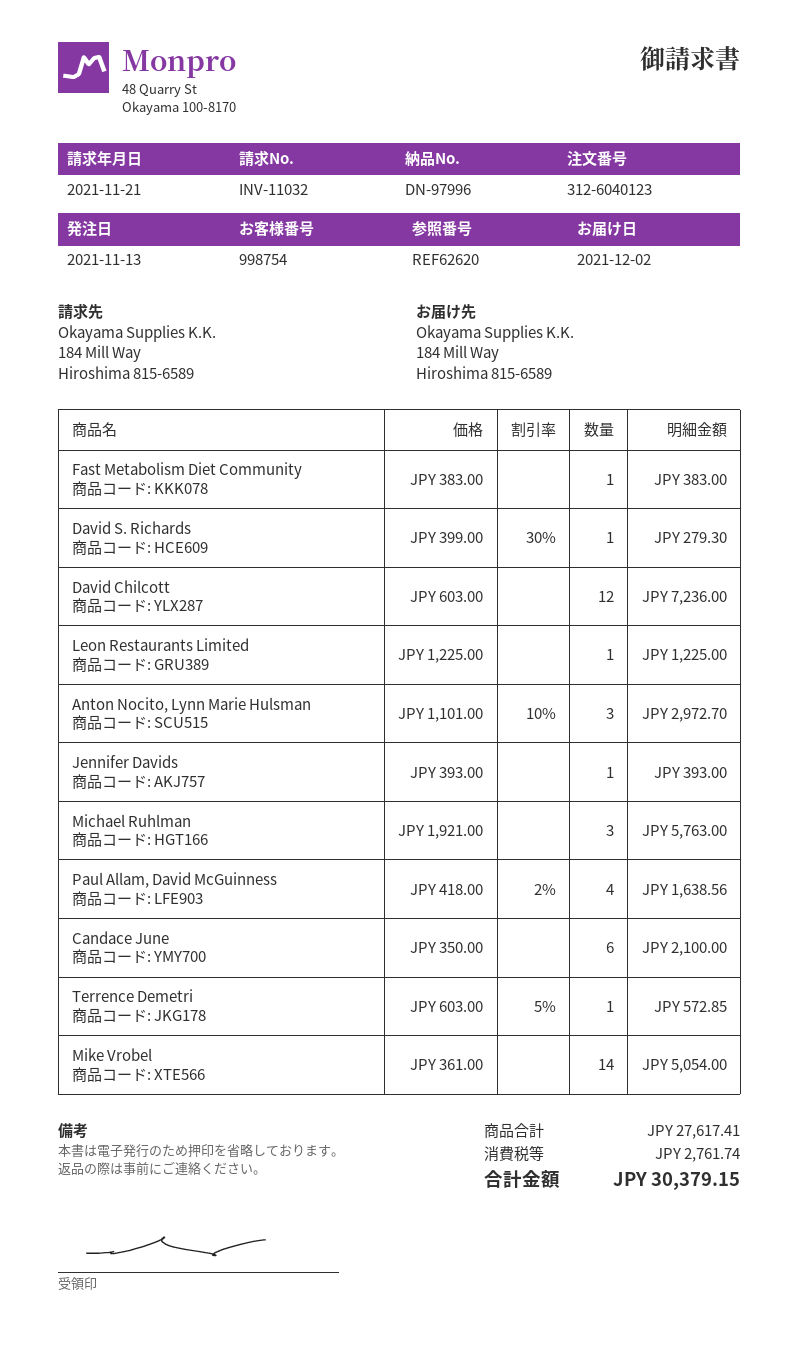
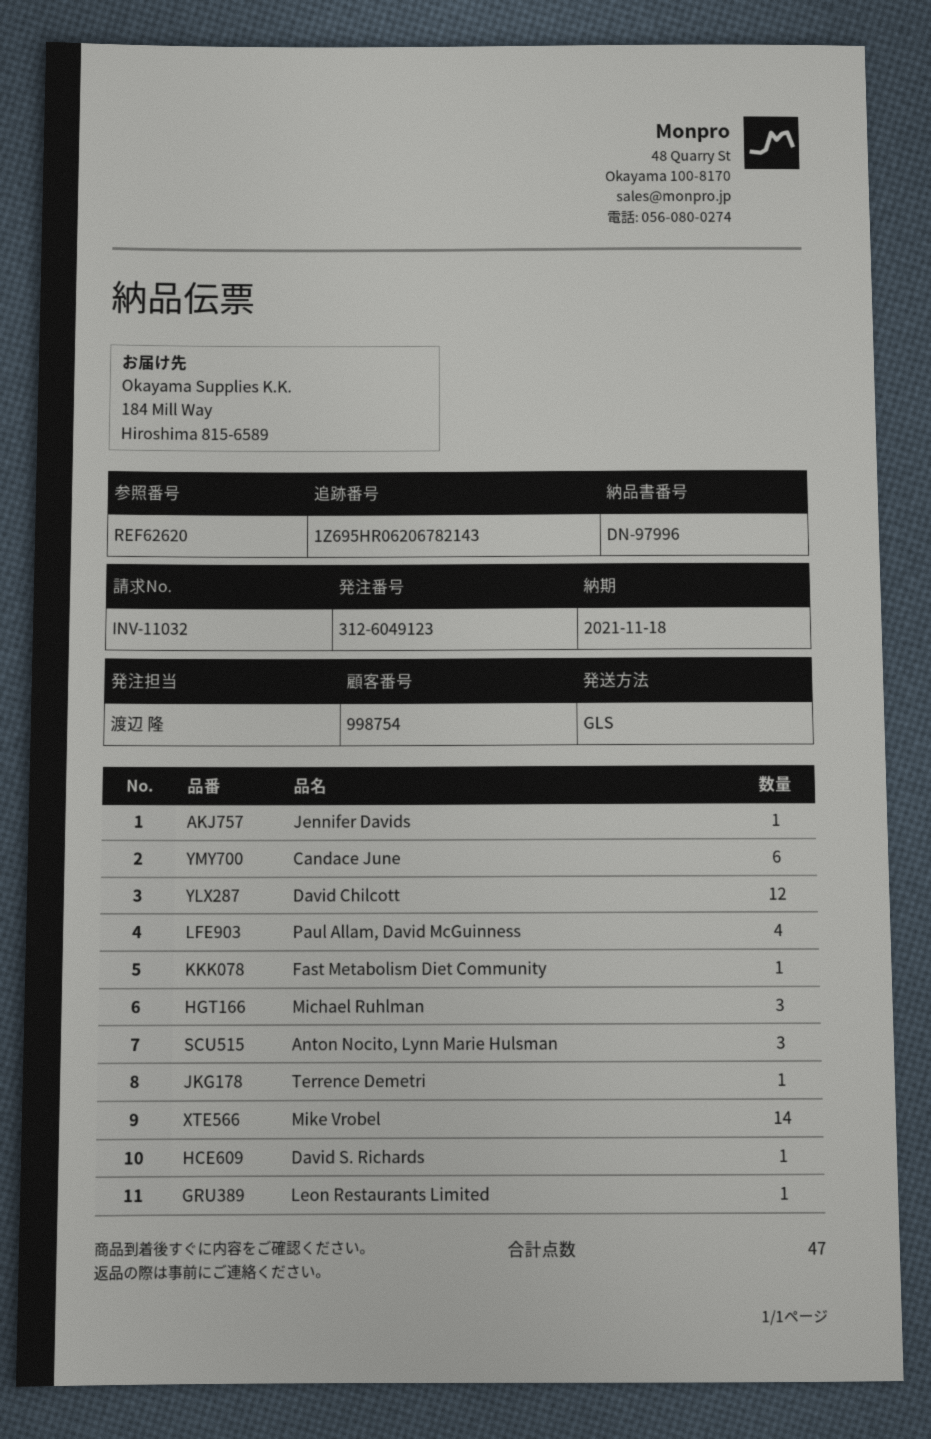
order number: 312-6040123 -> 312-6049123
delivery date: 2021-12-02 -> 2021-11-18

